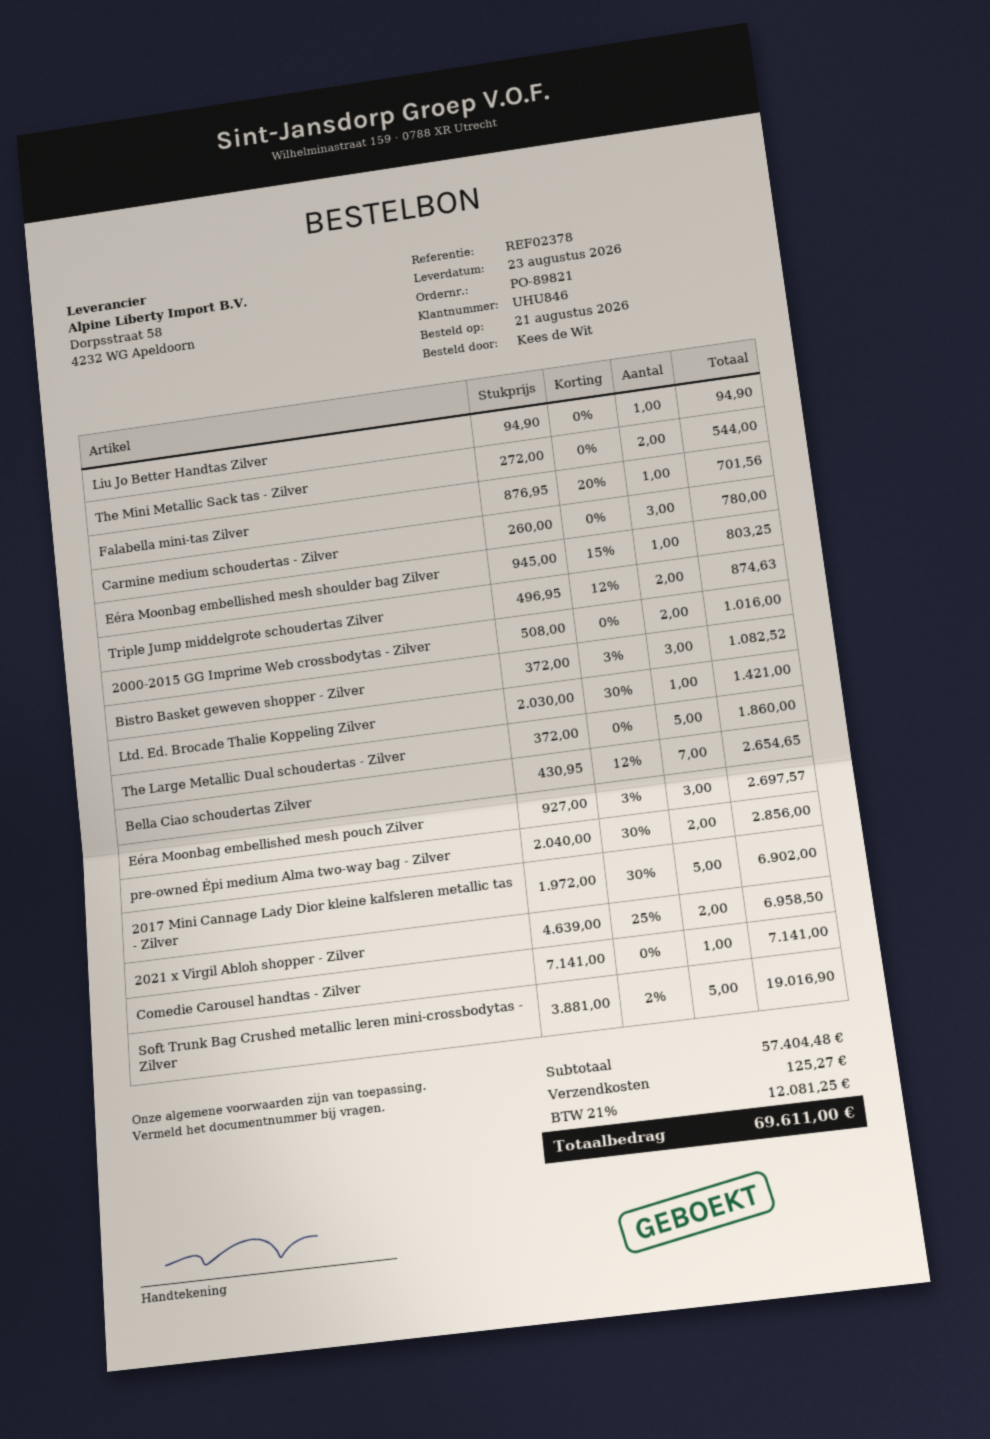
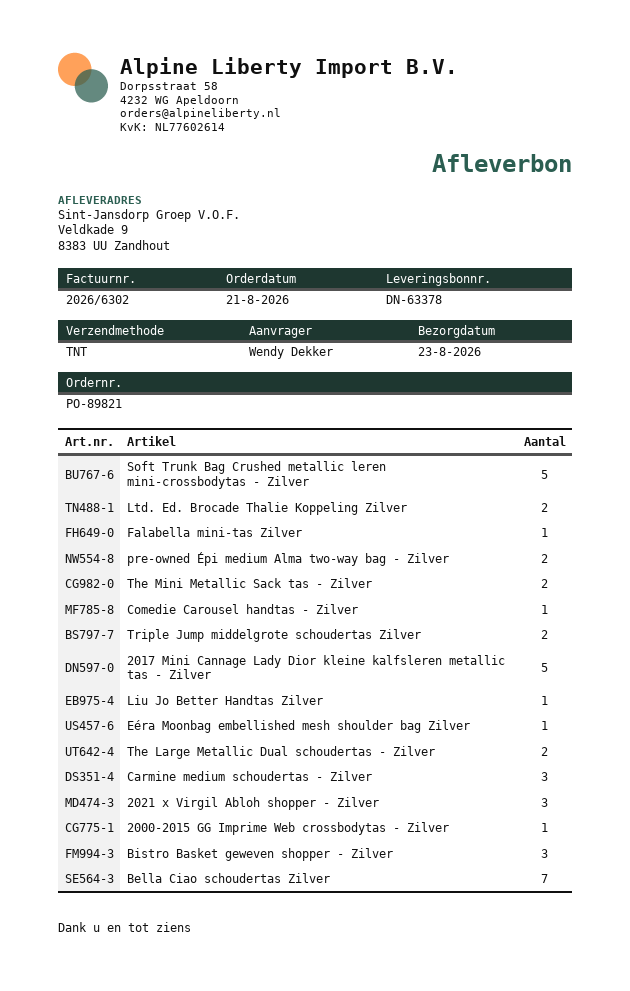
ordered by: Kees de Wit -> Wendy Dekker
2000-2015 GG Imprime Web crossbodytas - Zilver: 2 -> 1
Ltd. Ed. Brocade Thalie Koppeling Zilver: 1 -> 2
The Large Metallic Dual schoudertas - Zilver: 5 -> 2
Eéra Moonbag embellished mesh pouch Zilver: 3 -> none
2021 x Virgil Abloh shopper - Zilver: 2 -> 3

